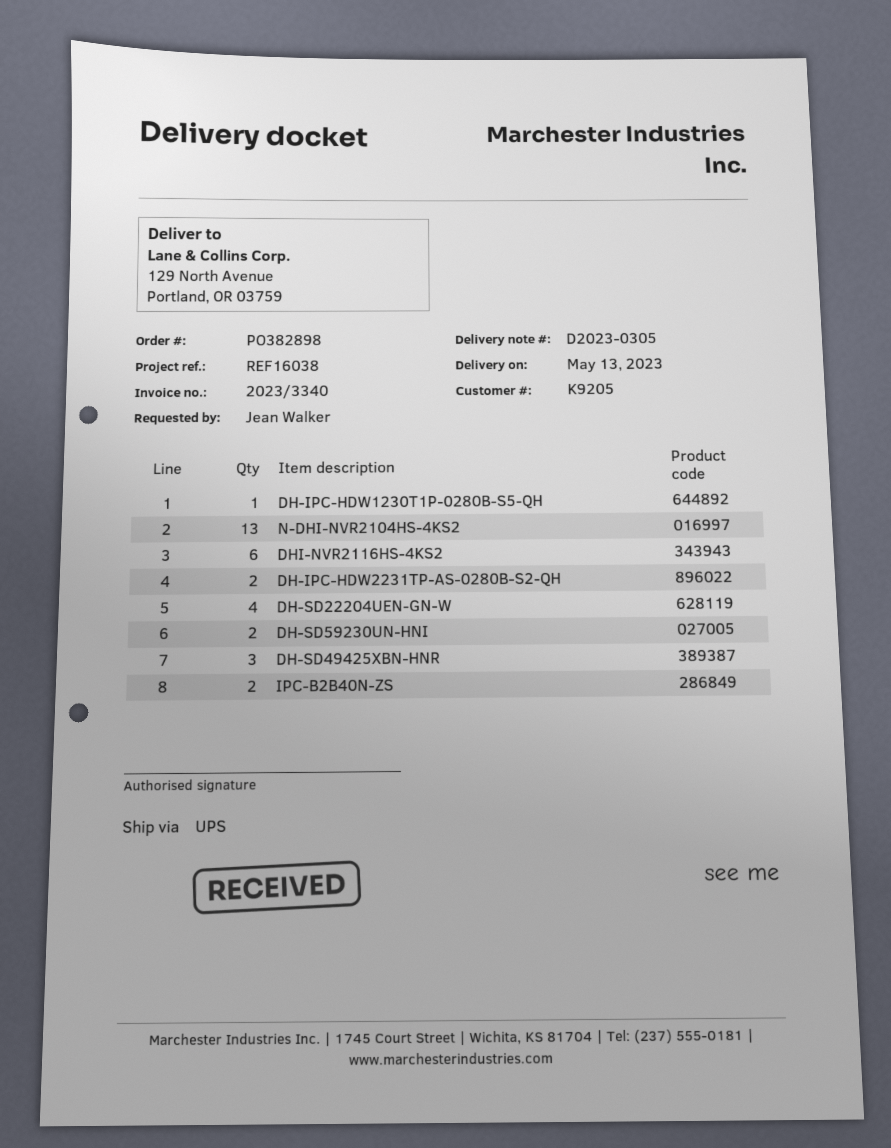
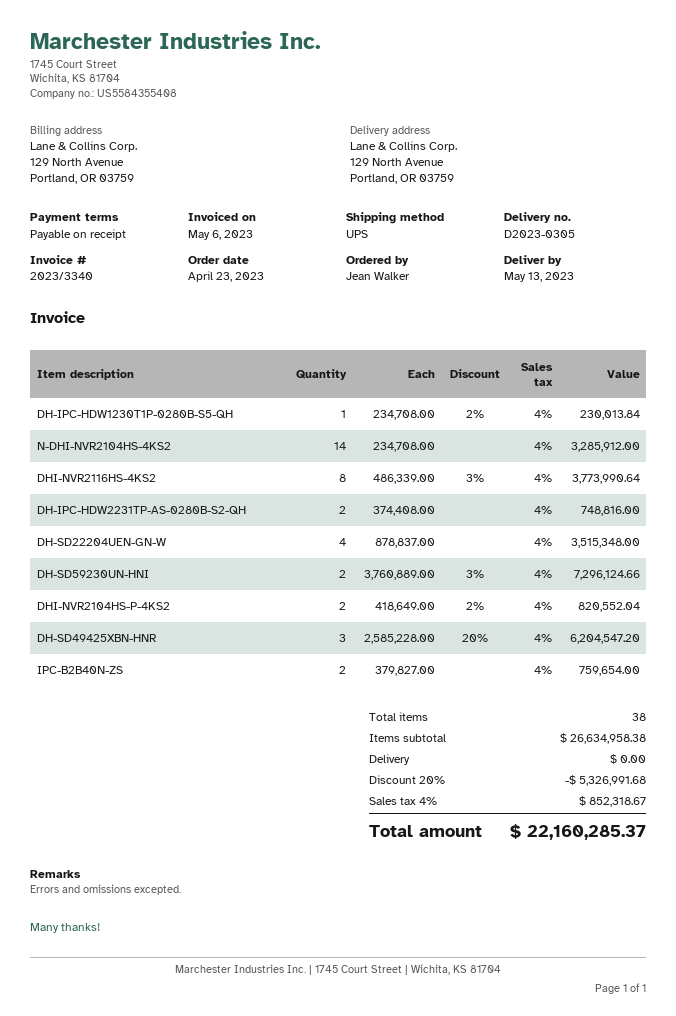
N-DHI-NVR2104HS-4KS2: 13 -> 14
DHI-NVR2116HS-4KS2: 6 -> 8
DHI-NVR2104HS-P-4KS2: none -> 2

